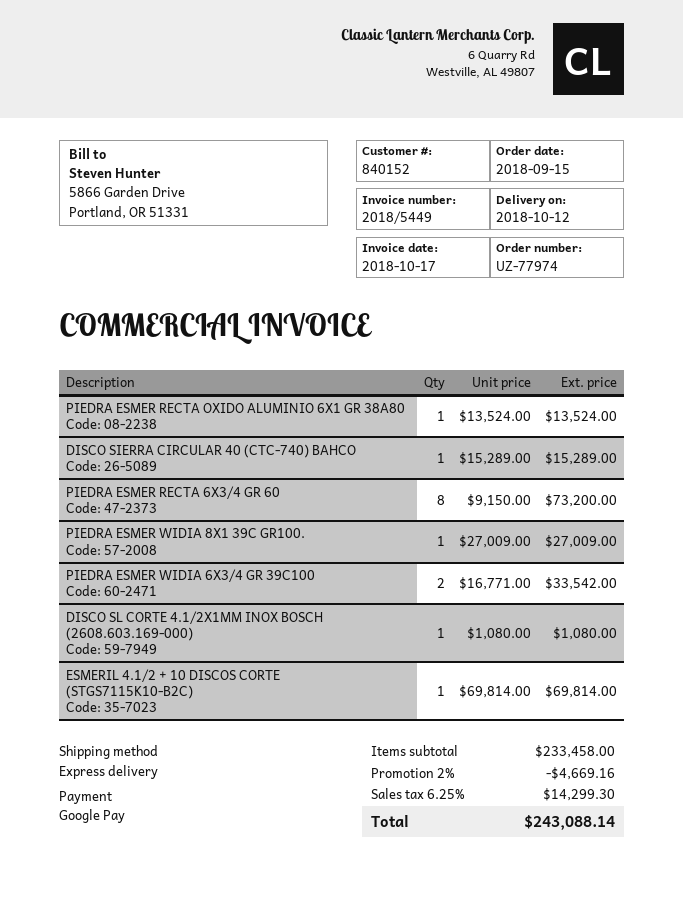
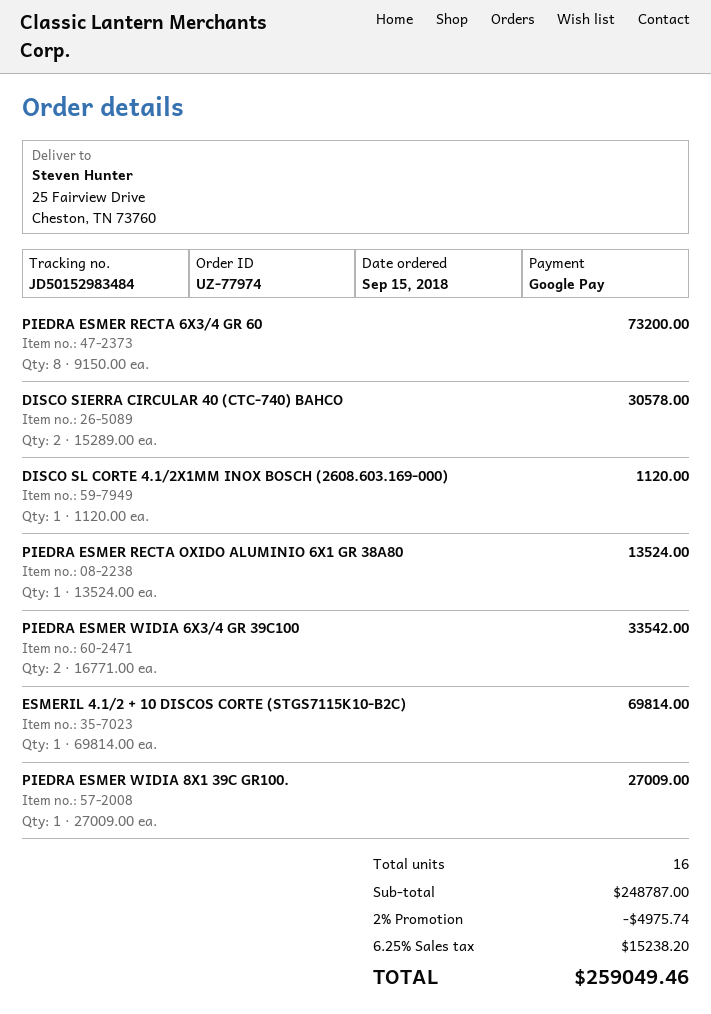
DISCO SIERRA CIRCULAR 40 (CTC-740) BAHCO: 1 x 15289.00 = 15289.00 -> 2 x 15289.00 = 30578.00
DISCO SL CORTE 4.1/2X1MM INOX BOSCH (2608.603.169-000): 1 x 1080.00 = 1080.00 -> 1 x 1120.00 = 1120.00
subtotal: 233458.00 -> 248787.00
discount: 2% = 4669.16 -> 2% = 4975.74
tax: 6.25% = 14299.30 -> 6.25% = 15238.20
total: 243088.14 -> 259049.46

